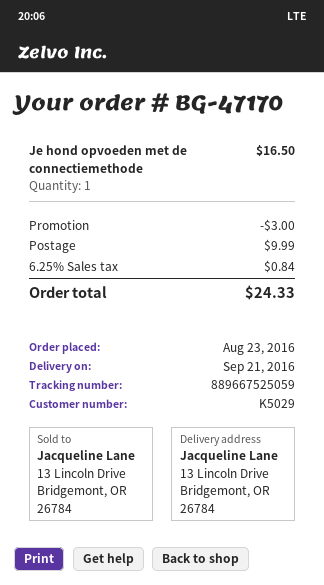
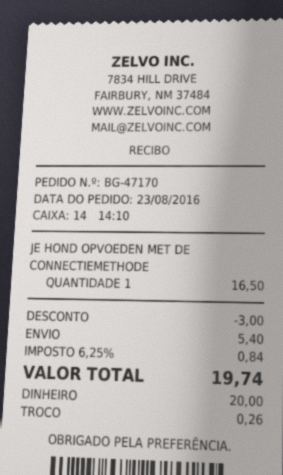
shipping: 9.99 -> 5.40
total: 24.33 -> 19.74

